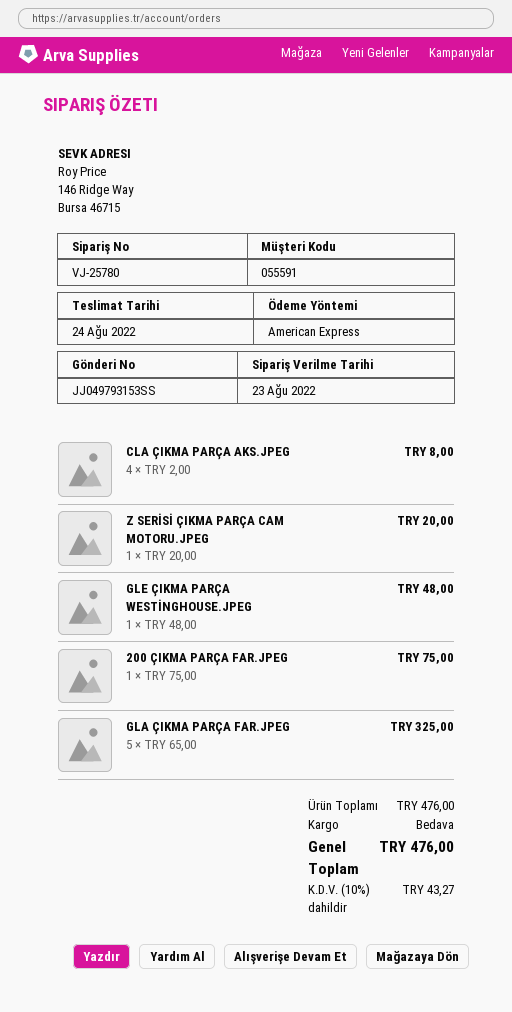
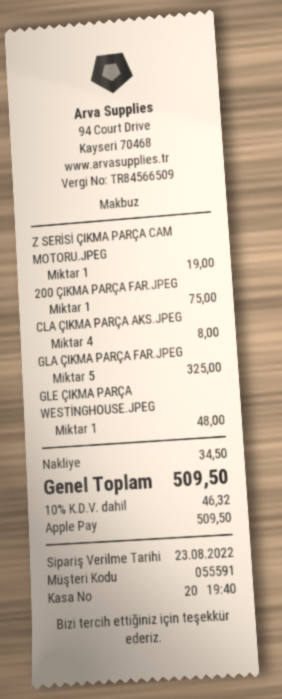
payment method: American Express -> Apple Pay
Z SERİSİ ÇIKMA PARÇA CAM MOTORU.JPEG: 1 for 20.00 -> 1 for 19.00
shipping: 0.00 -> 34.50
tax: 10% = 43.27 -> 10% = 46.32
total: 476.00 -> 509.50

